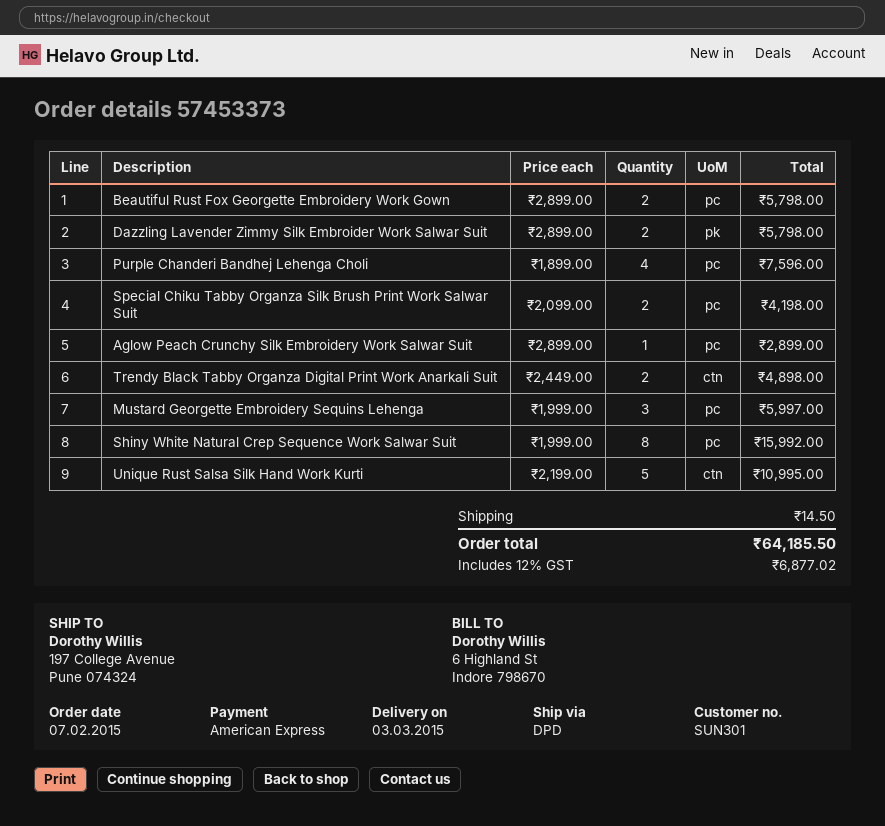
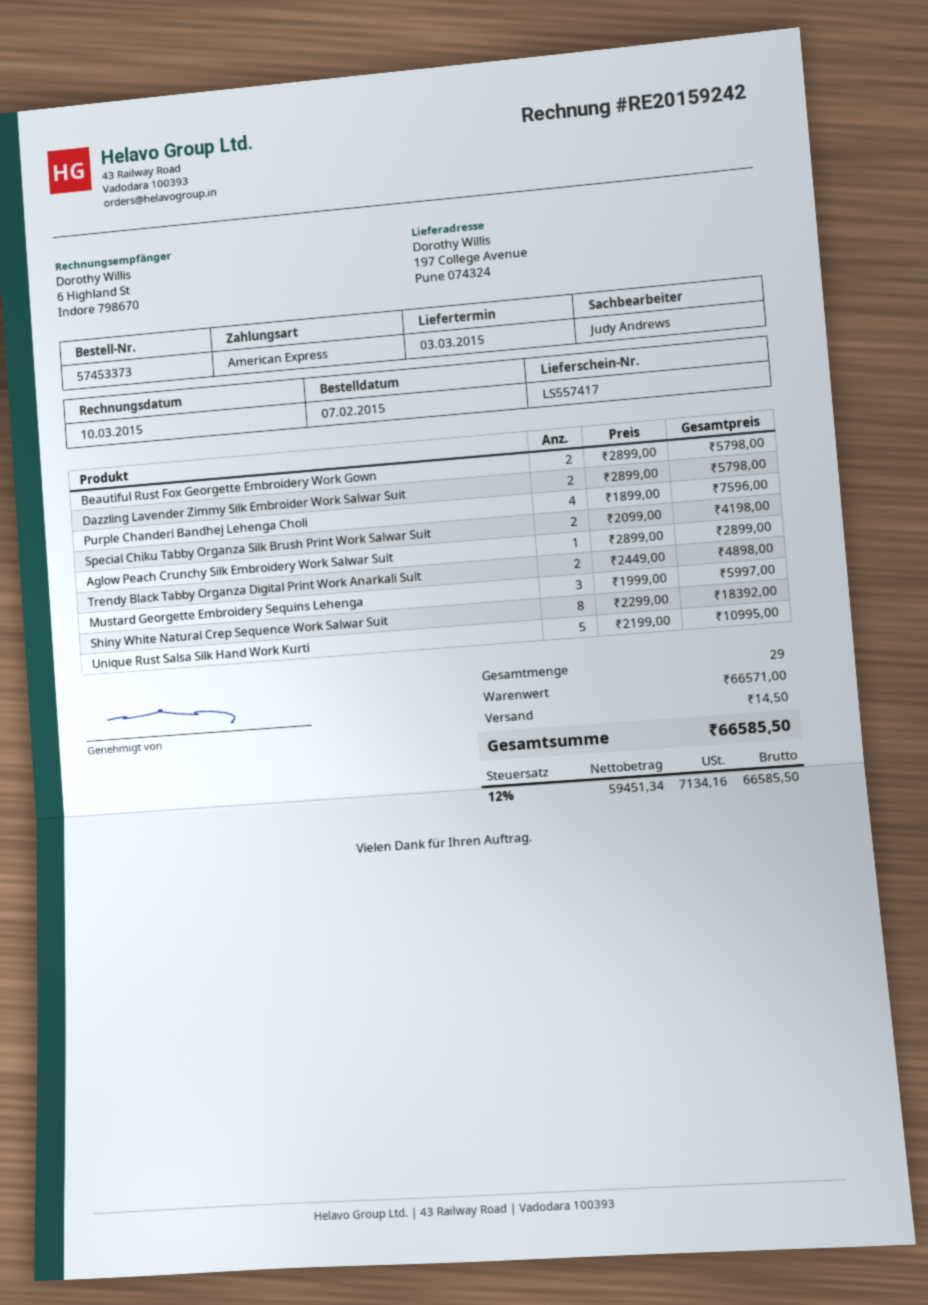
Shiny White Natural Crep Sequence Work Salwar Suit: 8 x 1999.00 = 15992.00 -> 8 x 2299.00 = 18392.00
tax: 12% = 6877.02 -> 12% = 7134.16
total: 64185.50 -> 66585.50

